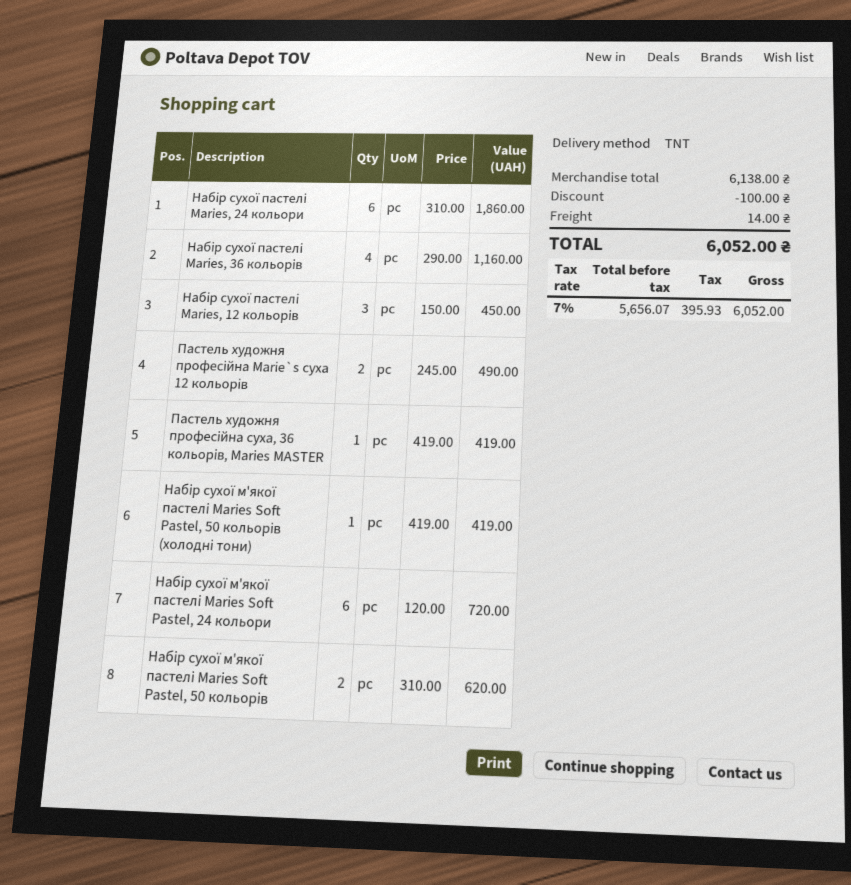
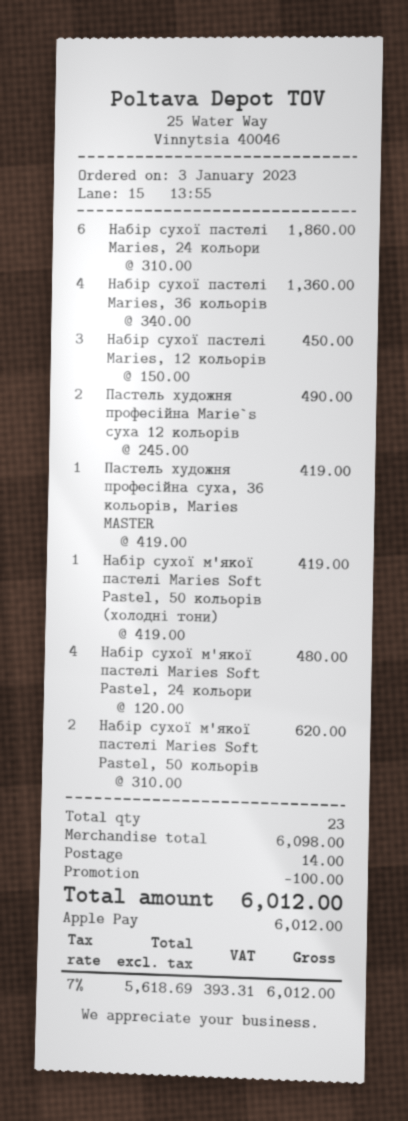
Набір сухої пастелі Maries, 36 кольорів: 4 x 290.00 = 1160.00 -> 4 x 340.00 = 1360.00
Набір сухої м'якої пастелі Maries Soft Pastel, 24 кольори: 6 x 120.00 = 720.00 -> 4 x 120.00 = 480.00
subtotal: 6138.00 -> 6098.00
net: 5656.07 -> 5618.69
tax: 7% = 395.93 -> 7% = 393.31
total: 6052.00 -> 6012.00

